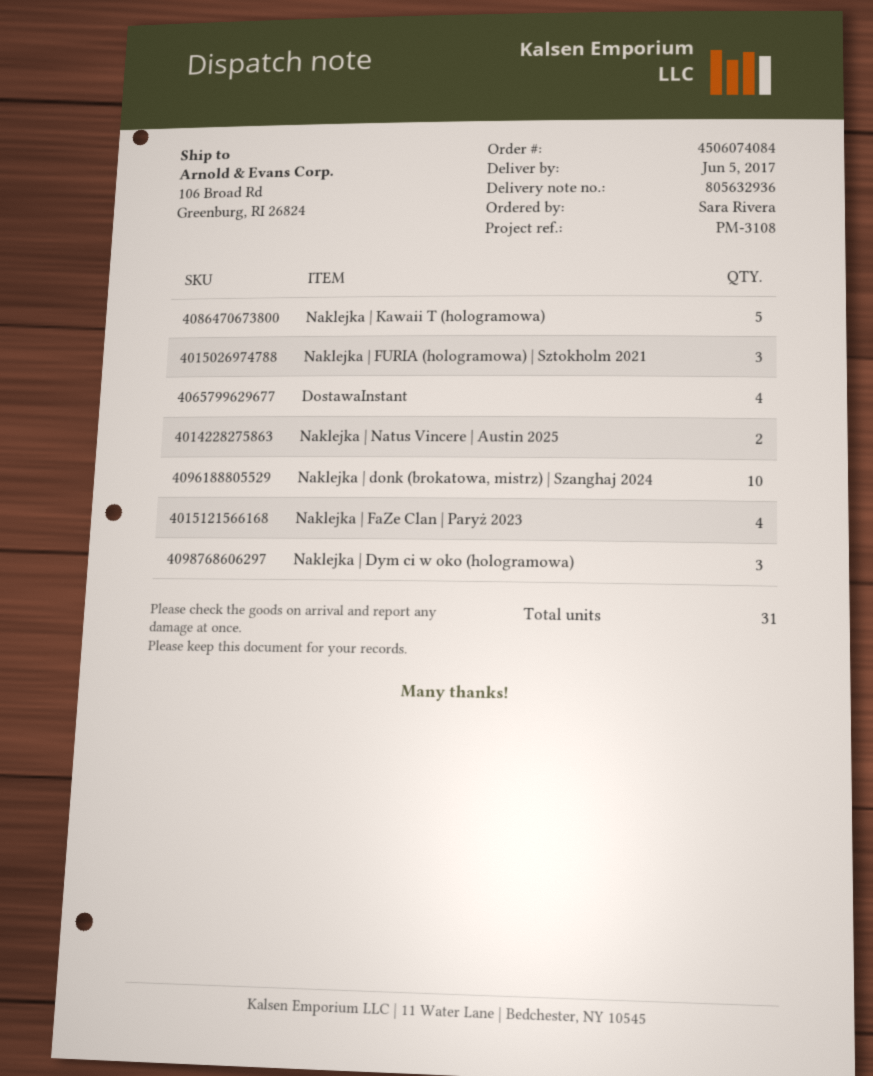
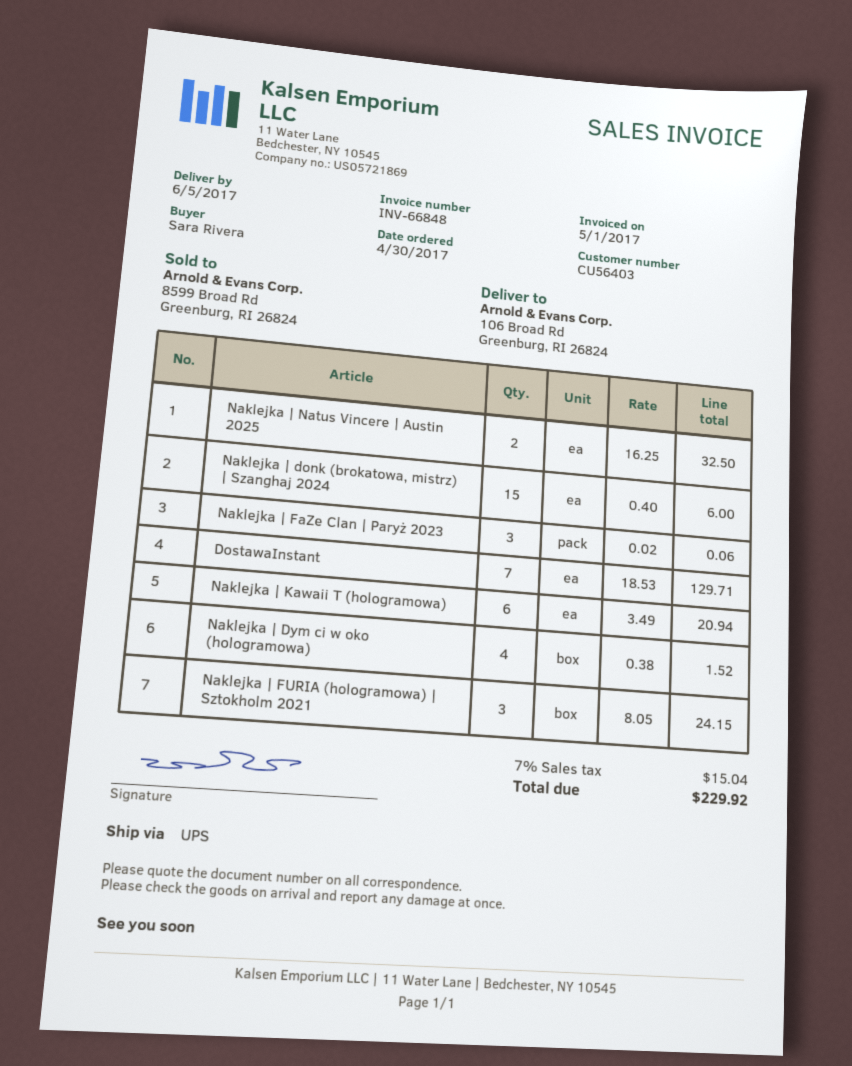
Naklejka | Kawaii T (hologramowa): 5 -> 6
DostawaInstant: 4 -> 7
Naklejka | donk (brokatowa, mistrz) | Szanghaj 2024: 10 -> 15
Naklejka | FaZe Clan | Paryż 2023: 4 -> 3
Naklejka | Dym ci w oko (hologramowa): 3 -> 4

